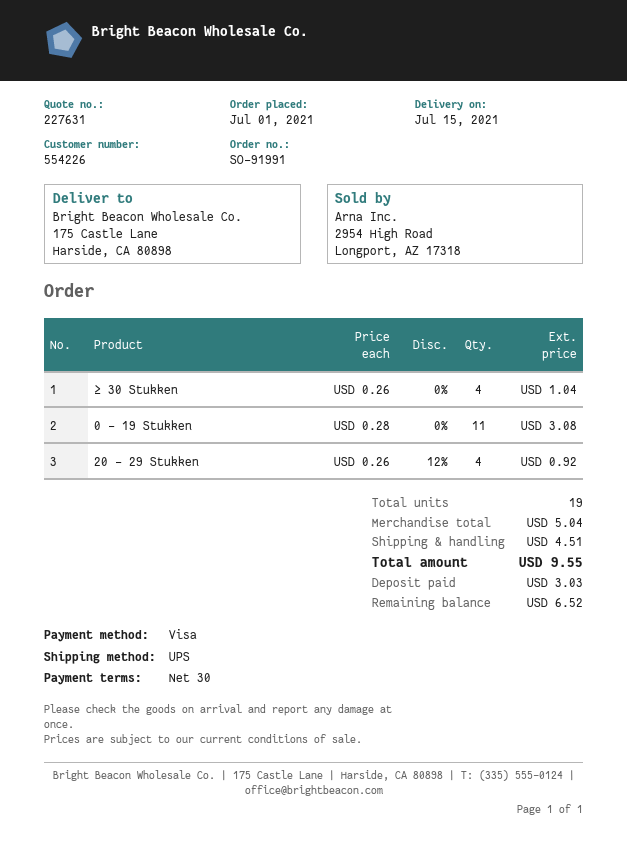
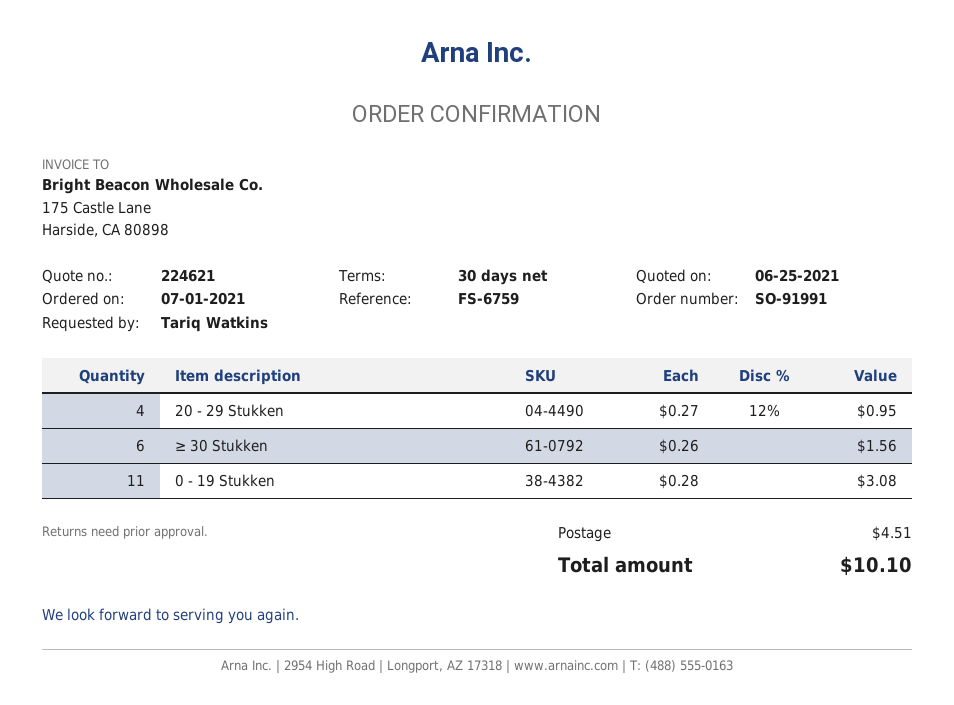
quote number: 227631 -> 224621
≥ 30 Stukken: 4 x 0.26 = 1.04 -> 6 x 0.26 = 1.56
20 - 29 Stukken: 4 x 0.26 - 12% = 0.92 -> 4 x 0.27 - 12% = 0.95
total: 9.55 -> 10.10

